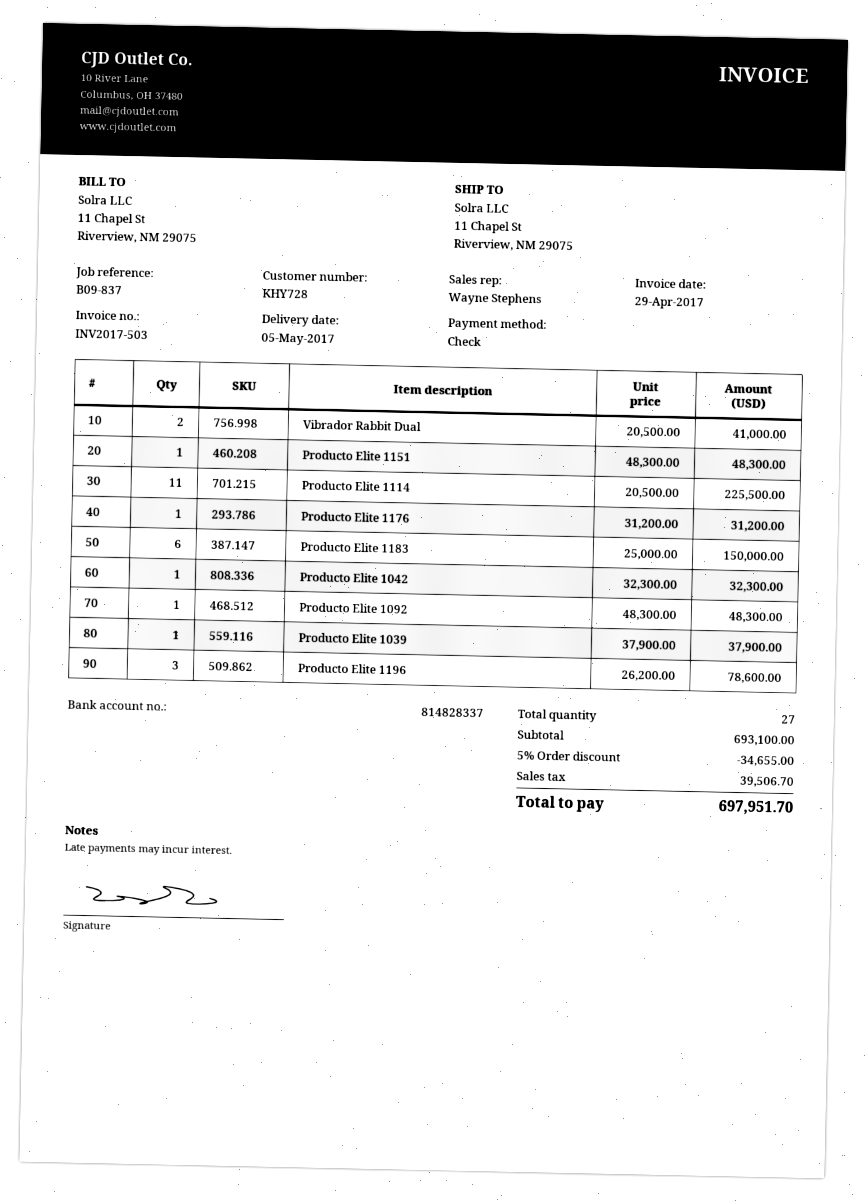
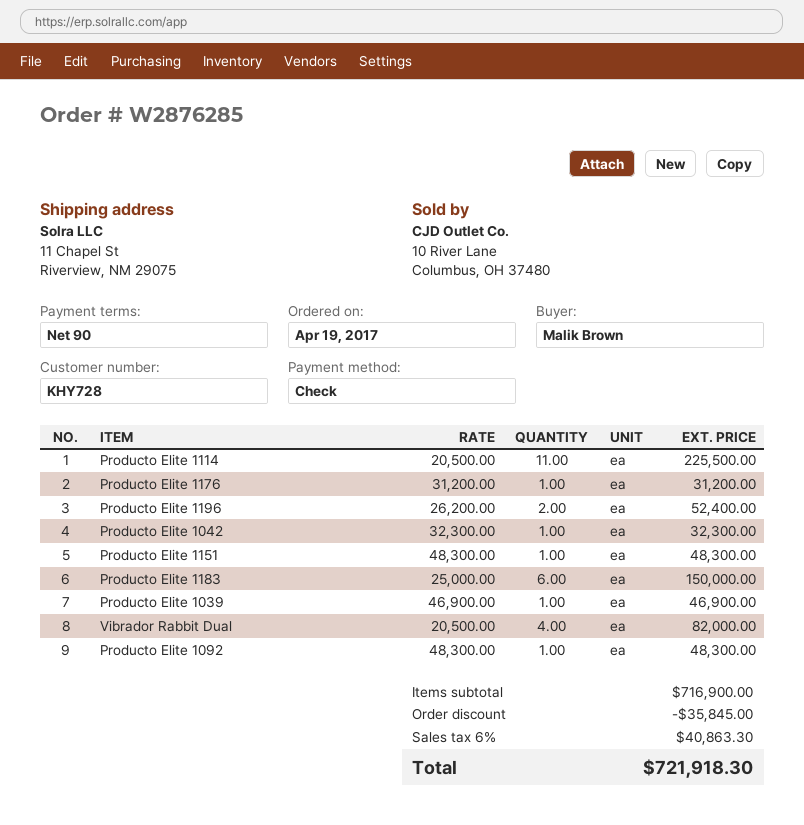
Vibrador Rabbit Dual: 2 x 20500.00 = 41000.00 -> 4 x 20500.00 = 82000.00
Producto Elite 1039: 1 x 37900.00 = 37900.00 -> 1 x 46900.00 = 46900.00
Producto Elite 1196: 3 x 26200.00 = 78600.00 -> 2 x 26200.00 = 52400.00
subtotal: 693100.00 -> 716900.00
discount: 34655.00 -> 35845.00
tax: 39506.70 -> 40863.30
total: 697951.70 -> 721918.30

